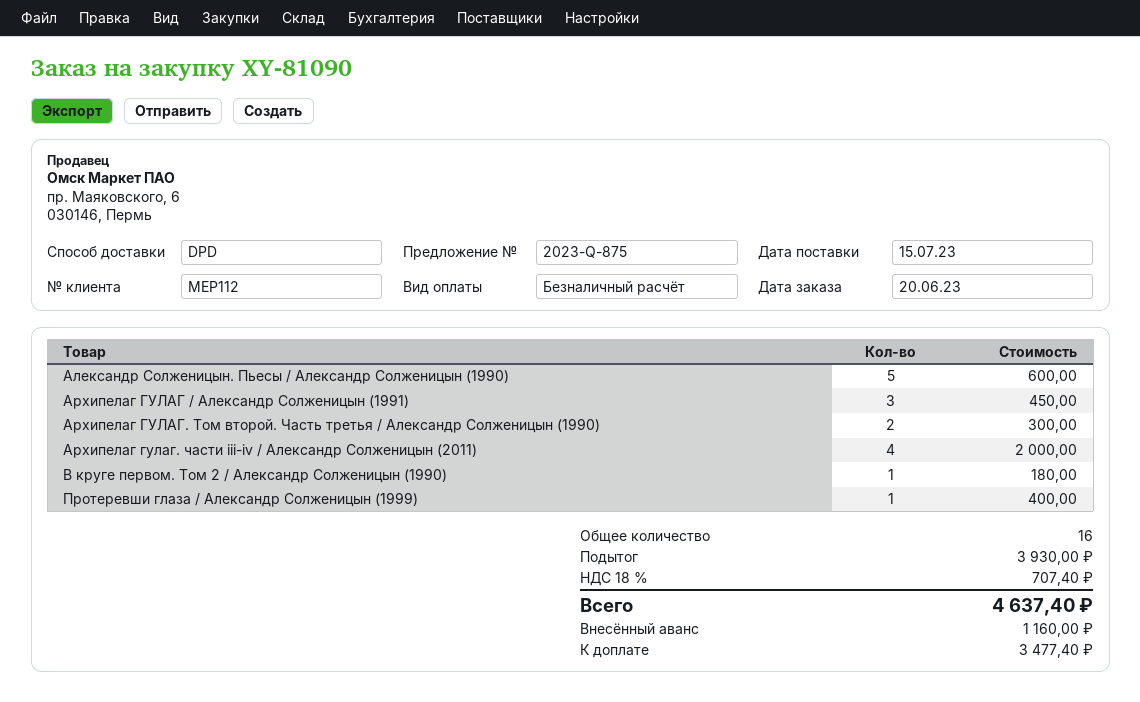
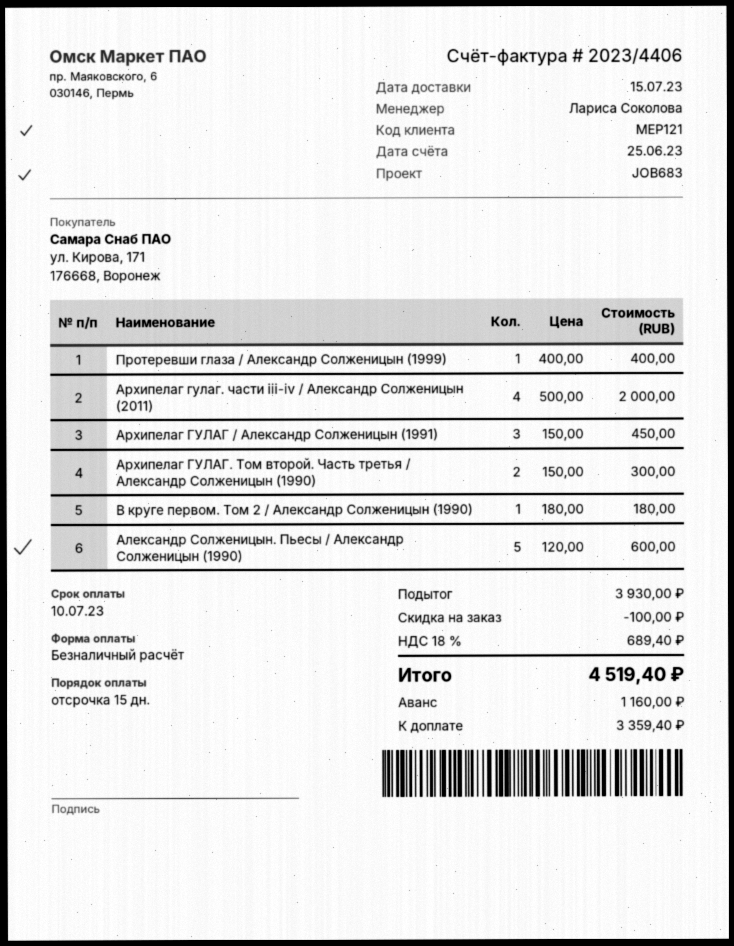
customer number: MEP112 -> MEP121
discount: none -> 100.00
tax: 18% = 707.40 -> 18% = 689.40
total: 4637.40 -> 4519.40
balance: 3477.40 -> 3359.40

